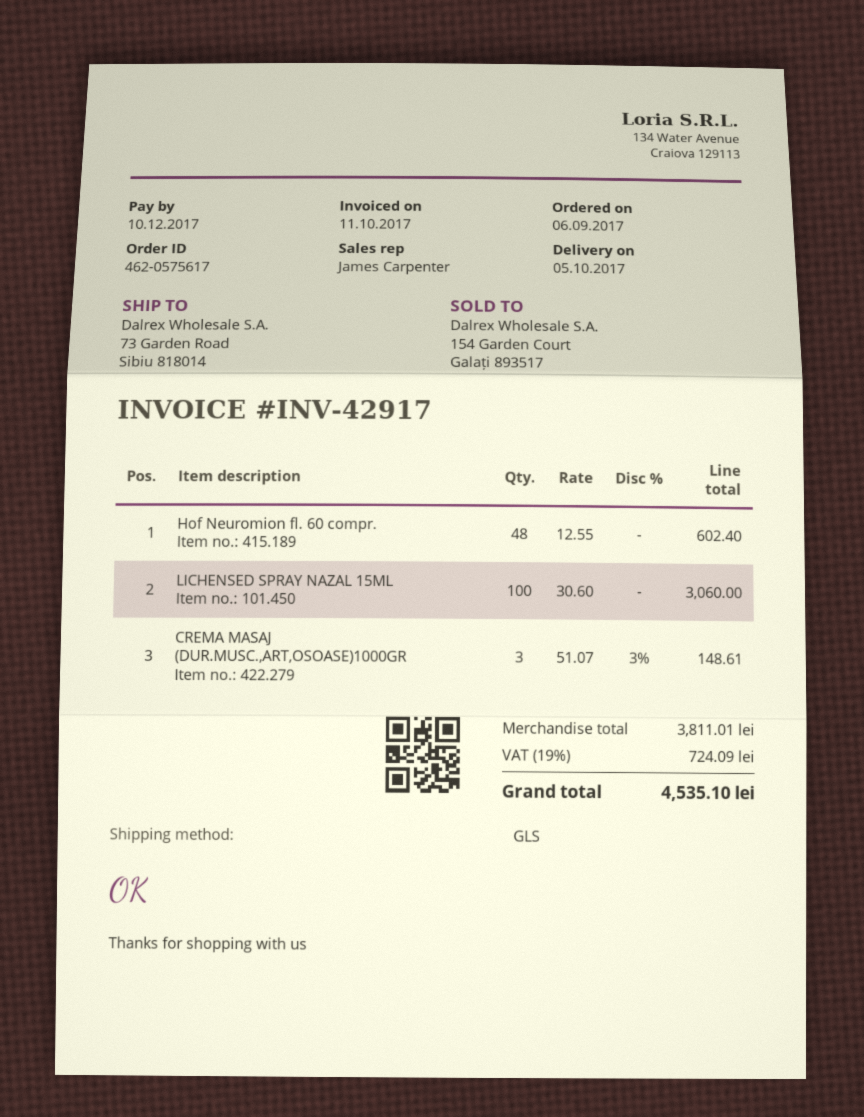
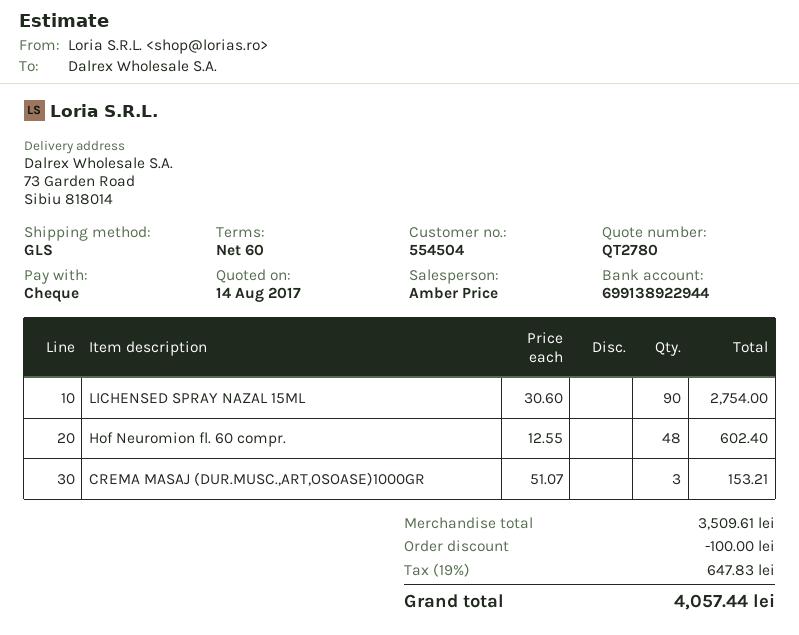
sales rep: James Carpenter -> Amber Price
LICHENSED SPRAY NAZAL 15ML: 100 x 30.60 = 3060.00 -> 90 x 30.60 = 2754.00
CREMA MASAJ (DUR.MUSC.,ART,OSOASE)1000GR: 3 x 51.07 - 3% = 148.61 -> 3 x 51.07 = 153.21
subtotal: 3811.01 -> 3509.61
discount: none -> 100.00
tax: 19% = 724.09 -> 19% = 647.83
total: 4535.10 -> 4057.44

